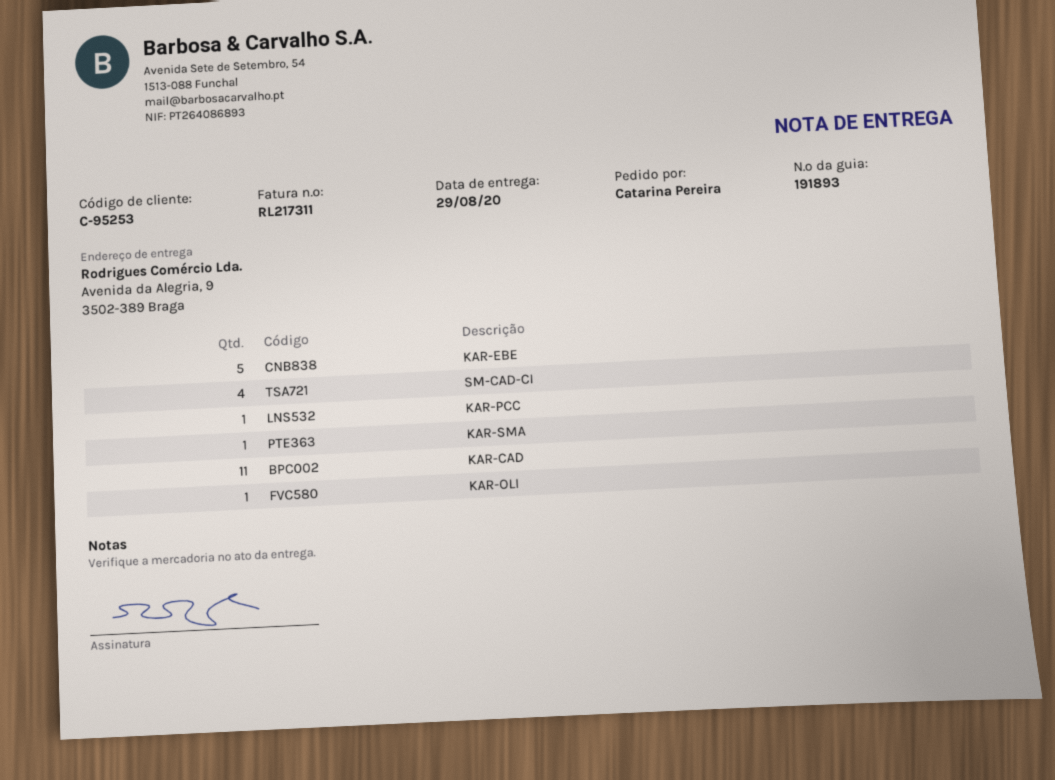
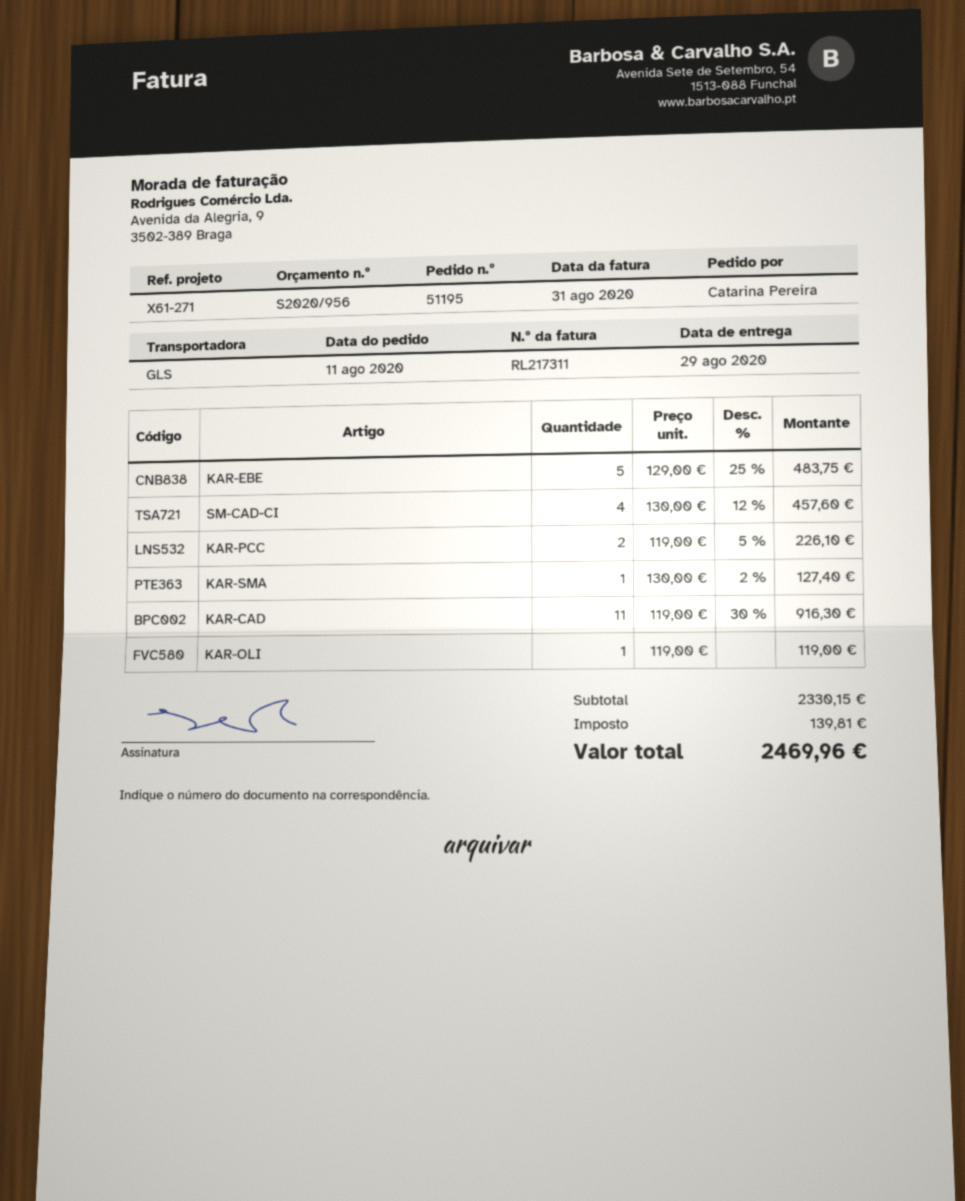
KAR-PCC: 1 -> 2

